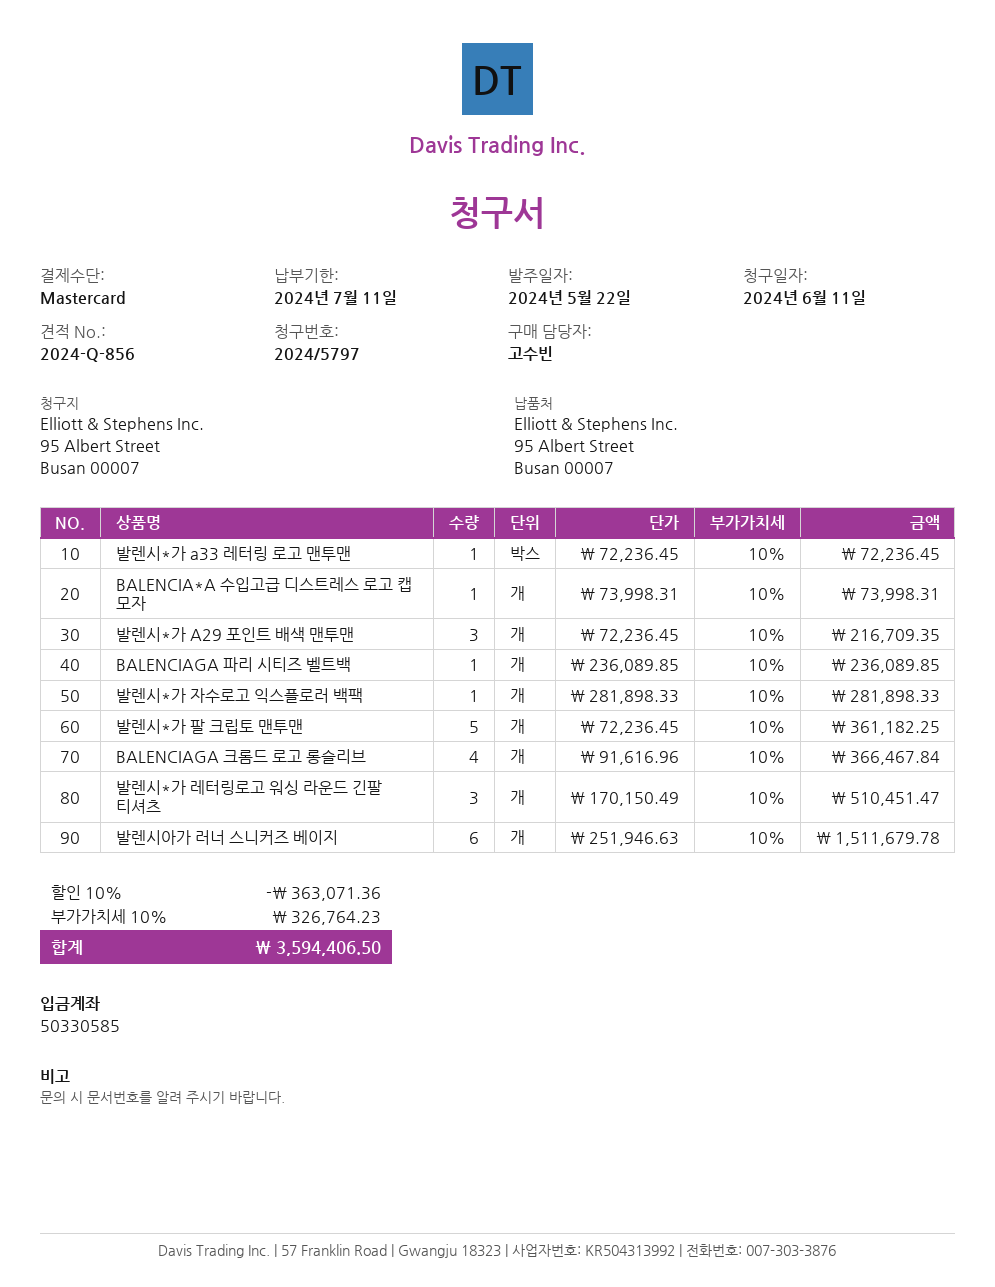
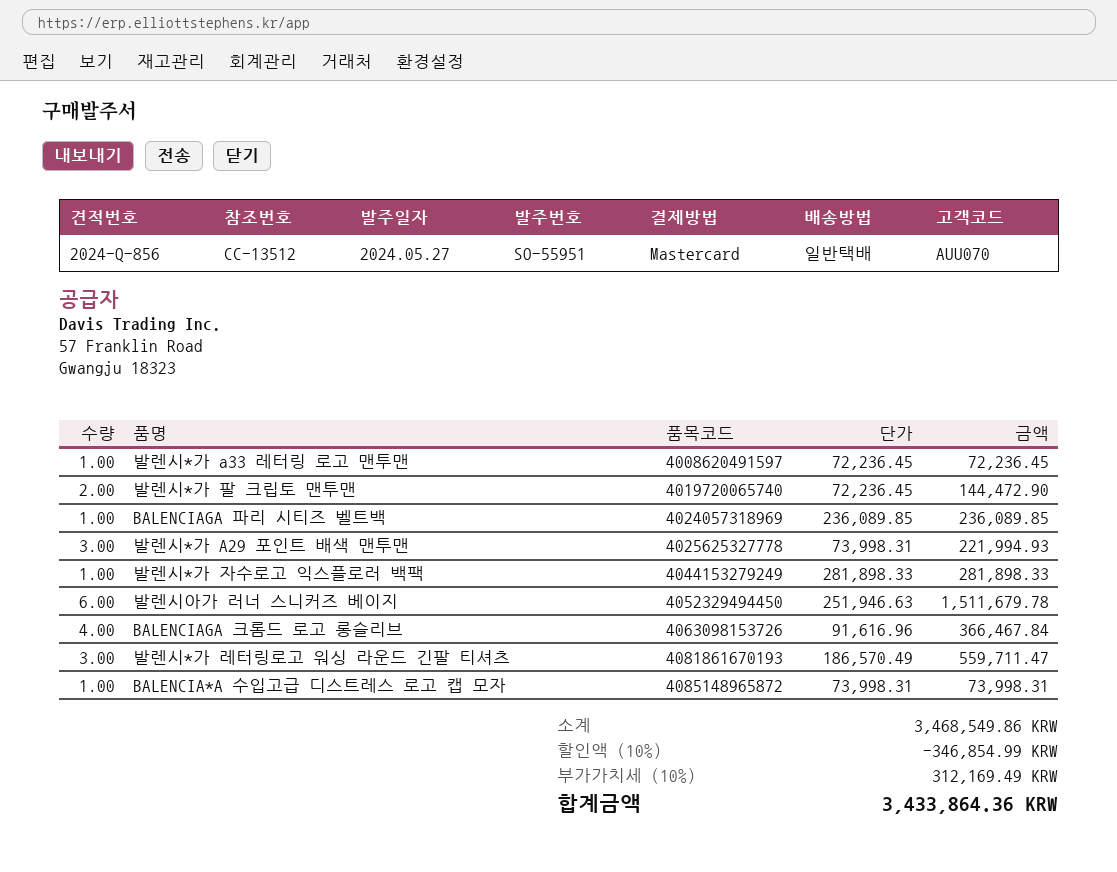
order date: 2024-05-22 -> 2024-05-27
발렌시*가 A29 포인트 배색 맨투맨: 3 x 72236.45 = 216709.35 -> 3 x 73998.31 = 221994.93
발렌시*가 팔 크립토 맨투맨: 5 x 72236.45 = 361182.25 -> 2 x 72236.45 = 144472.90
발렌시*가 레터링로고 워싱 라운드 긴팔 티셔츠: 3 x 170150.49 = 510451.47 -> 3 x 186570.49 = 559711.47
discount: 10% = 363071.36 -> 10% = 346854.99
tax: 10% = 326764.23 -> 10% = 312169.49
total: 3594406.50 -> 3433864.36

